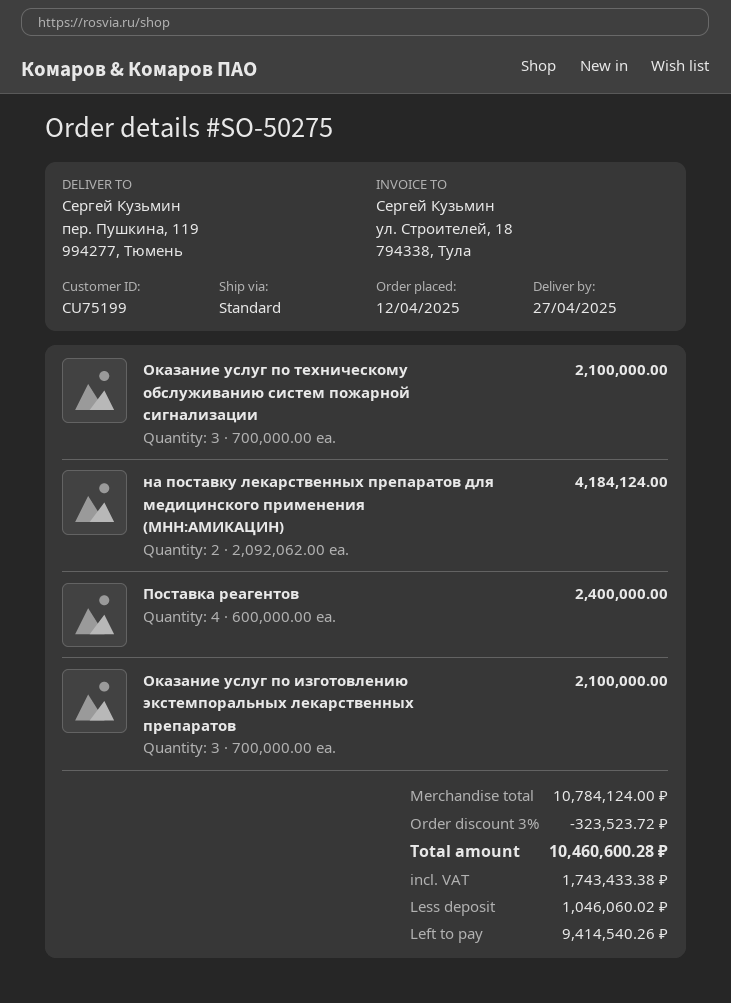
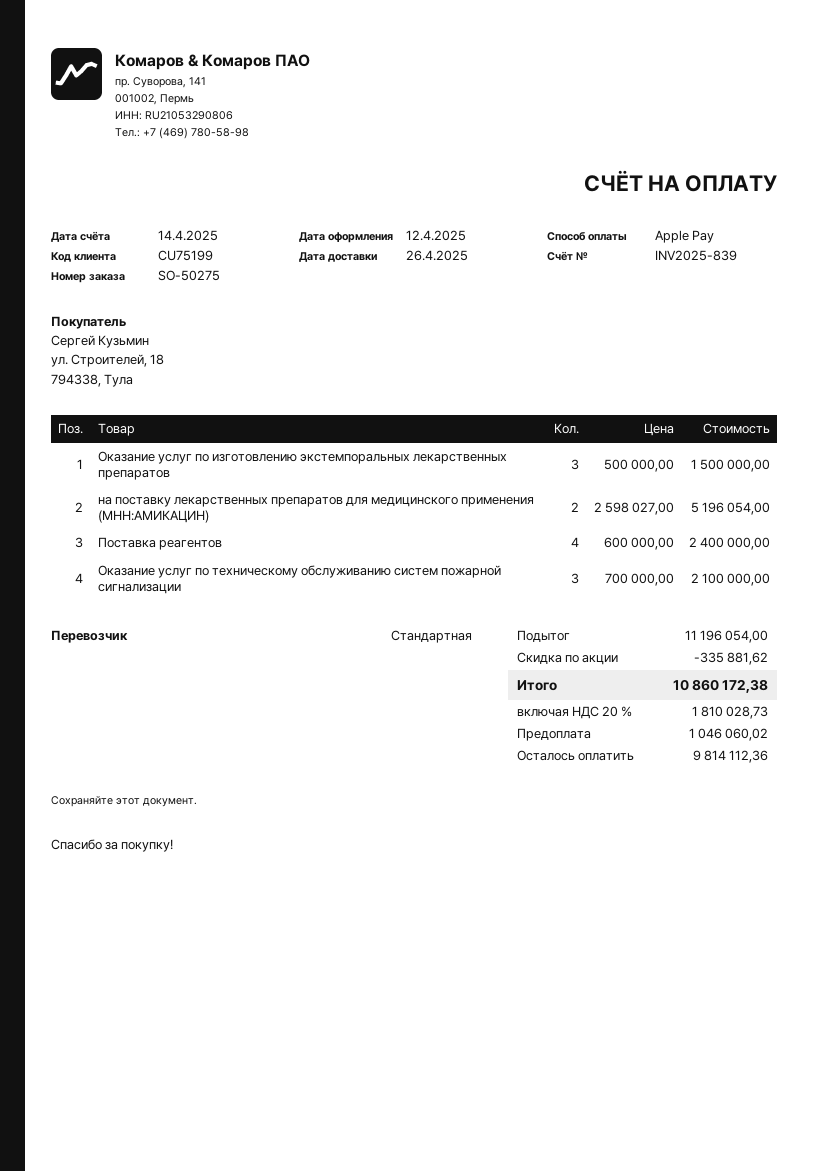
delivery date: 2025-04-27 -> 2025-04-26
на поставку лекарственных препаратов для медицинского применения (МНН:АМИКАЦИН): 2 x 2092062.00 = 4184124.00 -> 2 x 2598027.00 = 5196054.00
Оказание услуг по изготовлению экстемпоральных лекарственных препаратов: 3 x 700000.00 = 2100000.00 -> 3 x 500000.00 = 1500000.00
subtotal: 10784124.00 -> 11196054.00
discount: 323523.72 -> 335881.62
tax: 1743433.38 -> 1810028.73
total: 10460600.28 -> 10860172.38
balance: 9414540.26 -> 9814112.36

